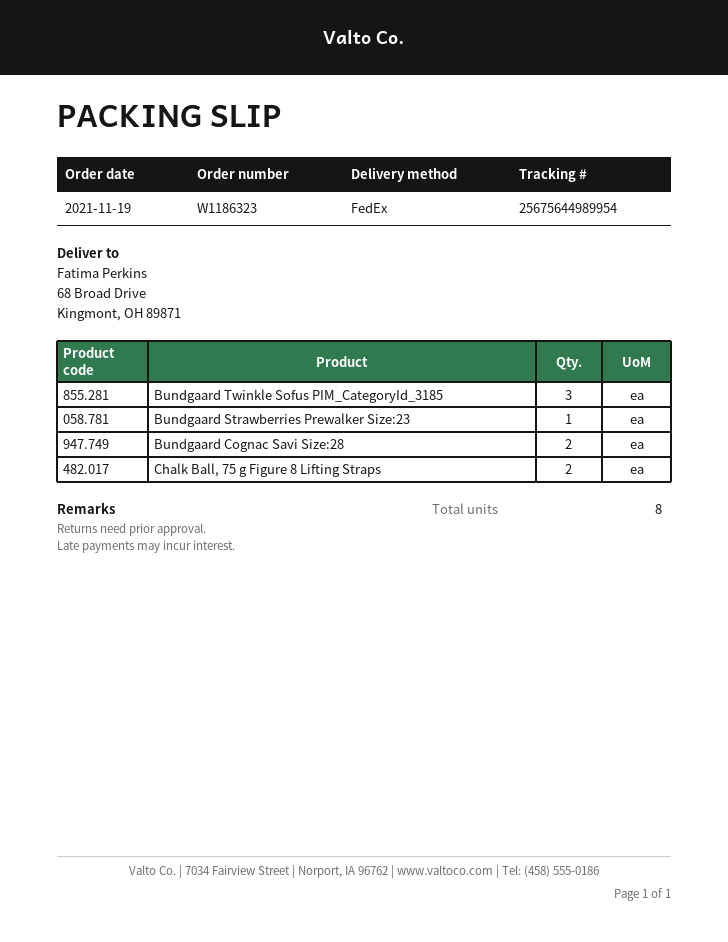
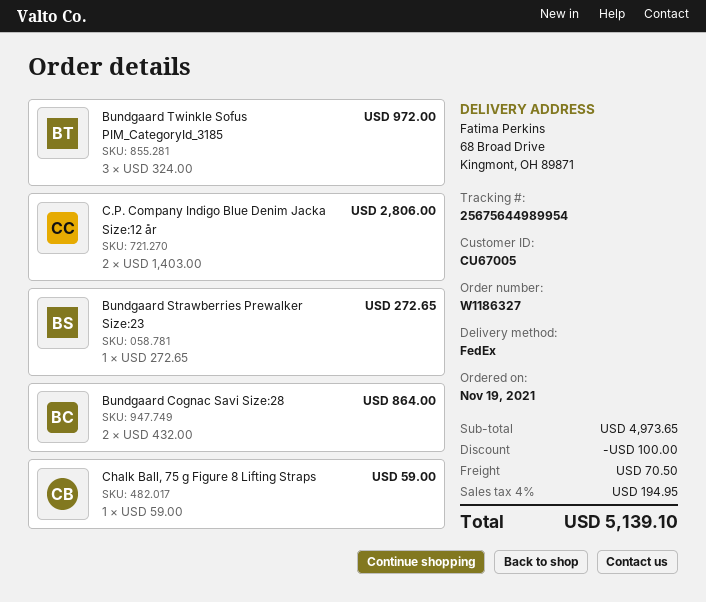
order number: W1186323 -> W1186327
Chalk Ball, 75 g Figure 8 Lifting Straps: 2 -> 1
C.P. Company Indigo Blue Denim Jacka Size:12 år: none -> 2

